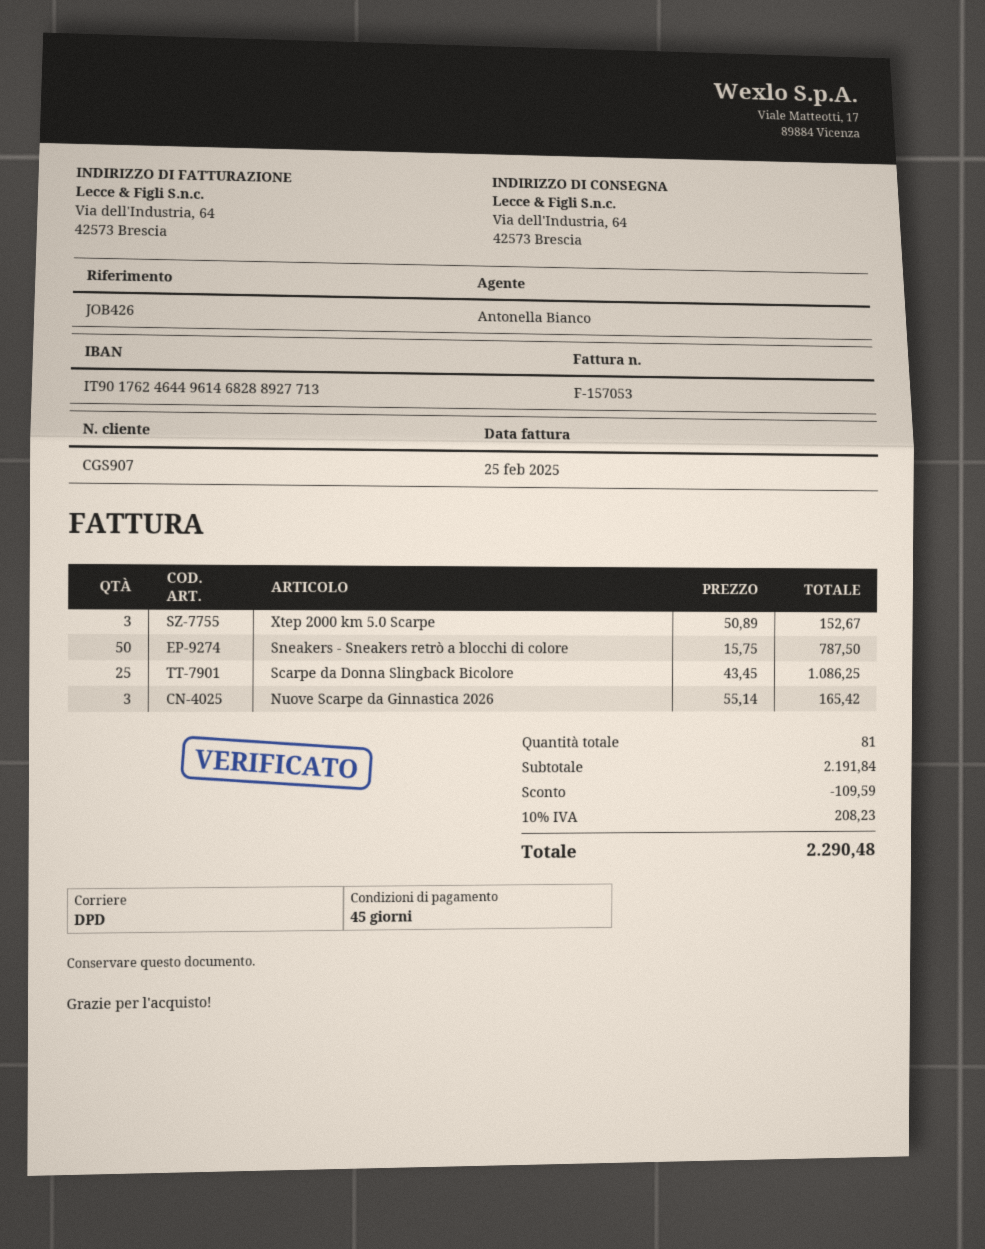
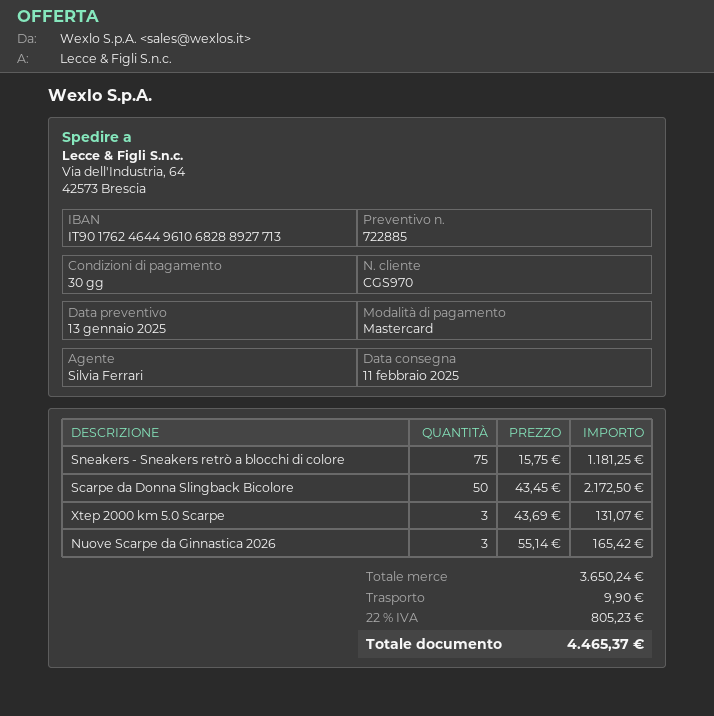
payment terms: 45 days -> 30 days
customer number: CGS907 -> CGS970
sales rep: Antonella Bianco -> Silvia Ferrari
bank account: IT9017624644961468288927713 -> IT9017624644961068288927713
Xtep 2000 km 5.0 Scarpe: 3 x 50.89 = 152.67 -> 3 x 43.69 = 131.07
Sneakers - Sneakers retrò a blocchi di colore: 50 x 15.75 = 787.50 -> 75 x 15.75 = 1181.25
Scarpe da Donna Slingback Bicolore: 25 x 43.45 = 1086.25 -> 50 x 43.45 = 2172.50
subtotal: 2191.84 -> 3650.24
discount: 109.59 -> none
shipping: none -> 9.90
tax: 10% = 208.23 -> 22% = 805.23
total: 2290.48 -> 4465.37

